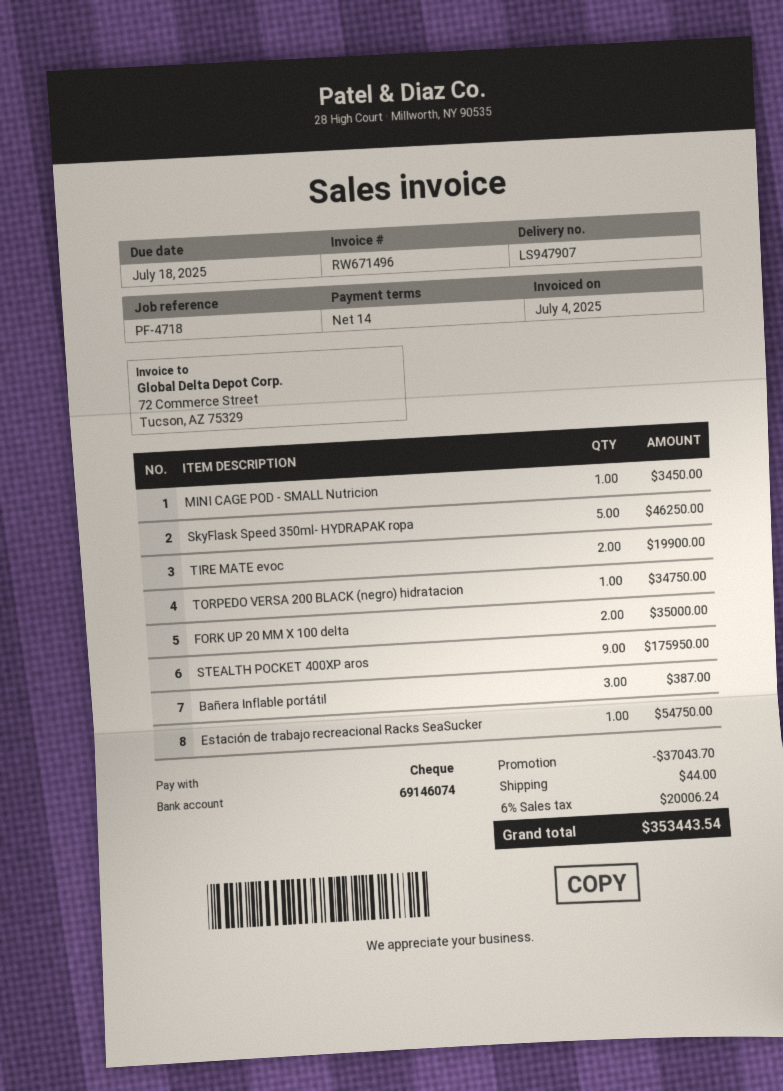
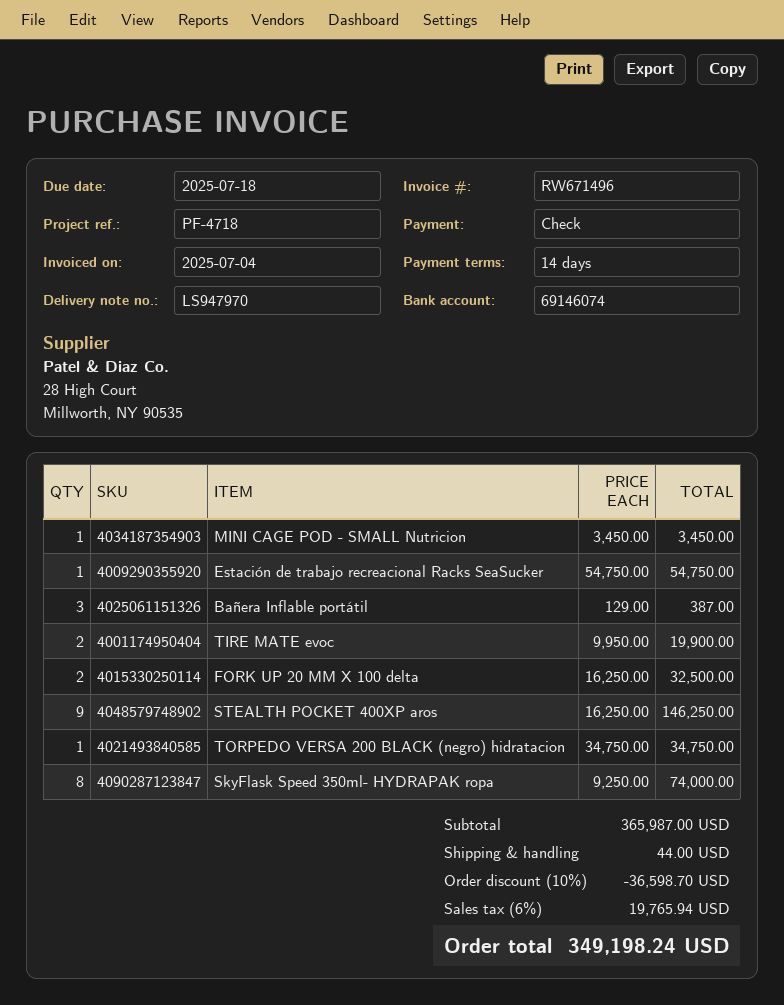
delivery note number: LS947907 -> LS947970
SkyFlask Speed 350ml- HYDRAPAK ropa: 5 for 46250.00 -> 8 for 74000.00
FORK UP 20 MM X 100 delta: 2 for 35000.00 -> 2 for 32500.00
STEALTH POCKET 400XP aros: 9 for 175950.00 -> 9 for 146250.00
discount: 37043.70 -> 36598.70
tax: 6% = 20006.24 -> 6% = 19765.94
total: 353443.54 -> 349198.24

